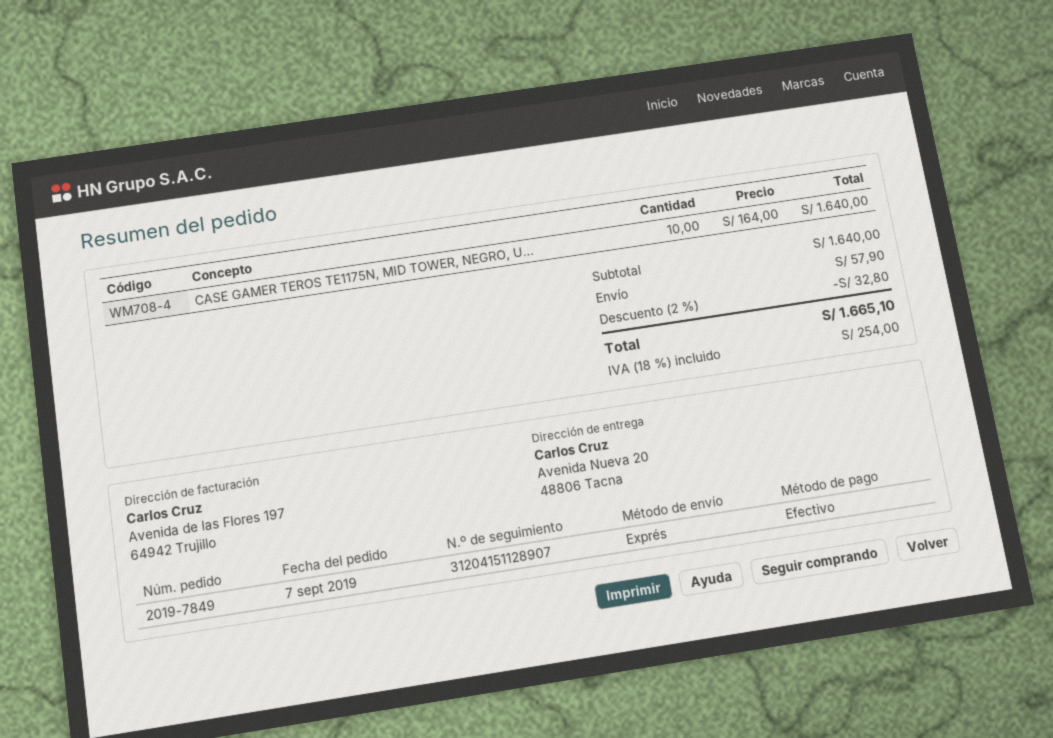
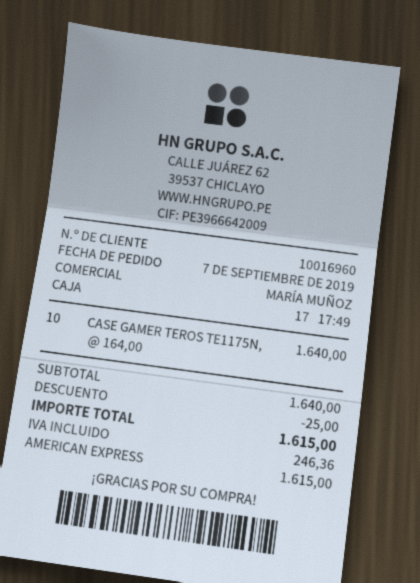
payment method: cash -> American Express
discount: 32.80 -> 25.00
shipping: 57.90 -> none
tax: 254.00 -> 246.36
total: 1665.10 -> 1615.00

